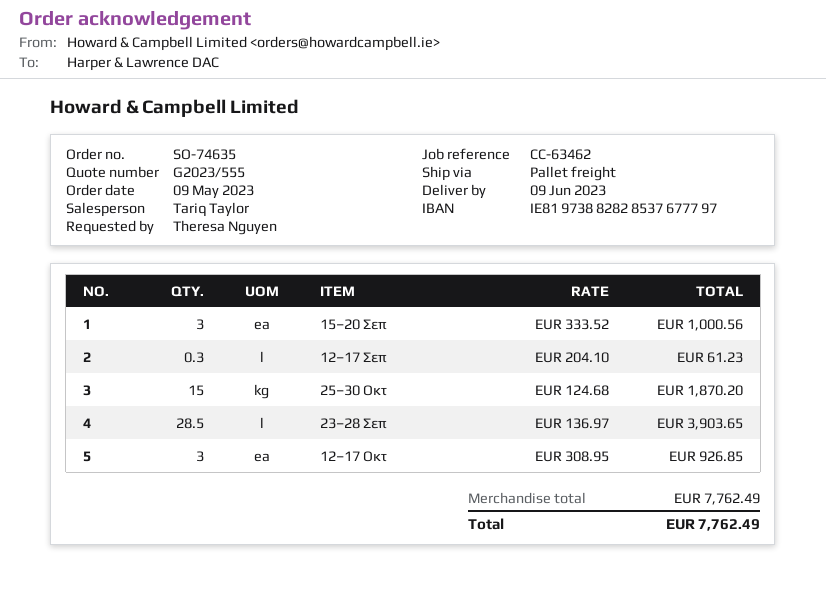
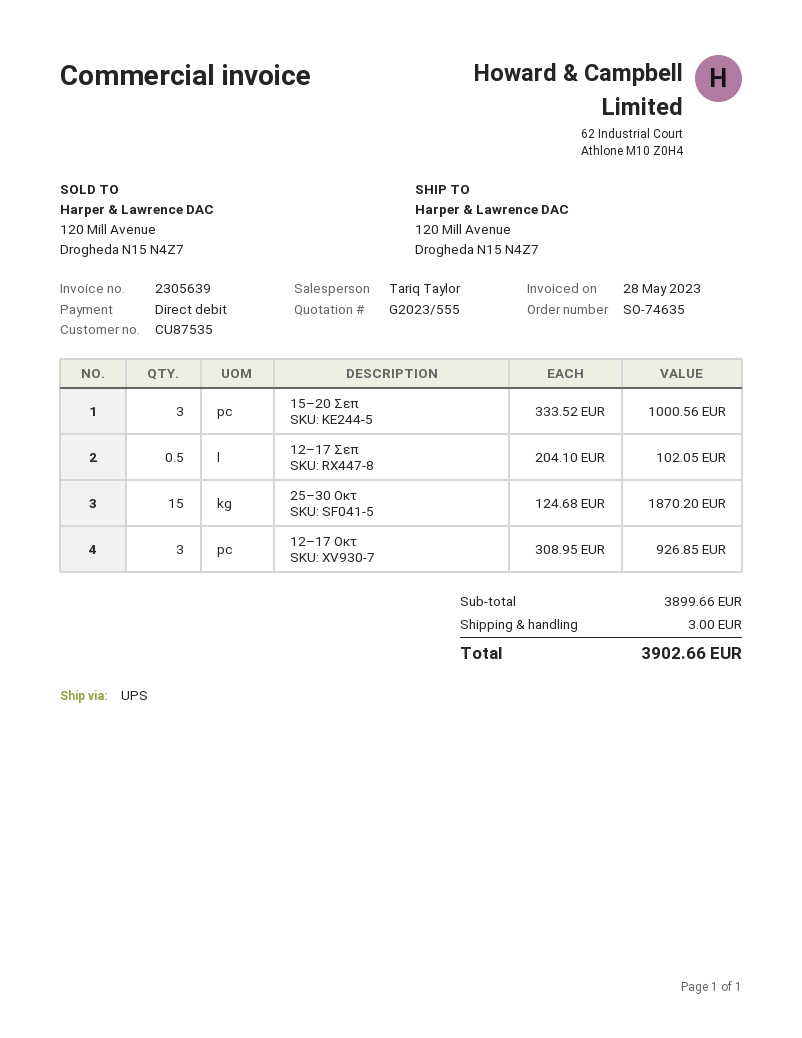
shipping method: pallet freight -> UPS
12–17 Σεπ: 0.3 x 204.10 = 61.23 -> 0.5 x 204.10 = 102.05
23–28 Σεπ: 28.5 x 136.97 = 3903.65 -> none
subtotal: 7762.49 -> 3899.66
shipping: none -> 3.00
total: 7762.49 -> 3902.66

